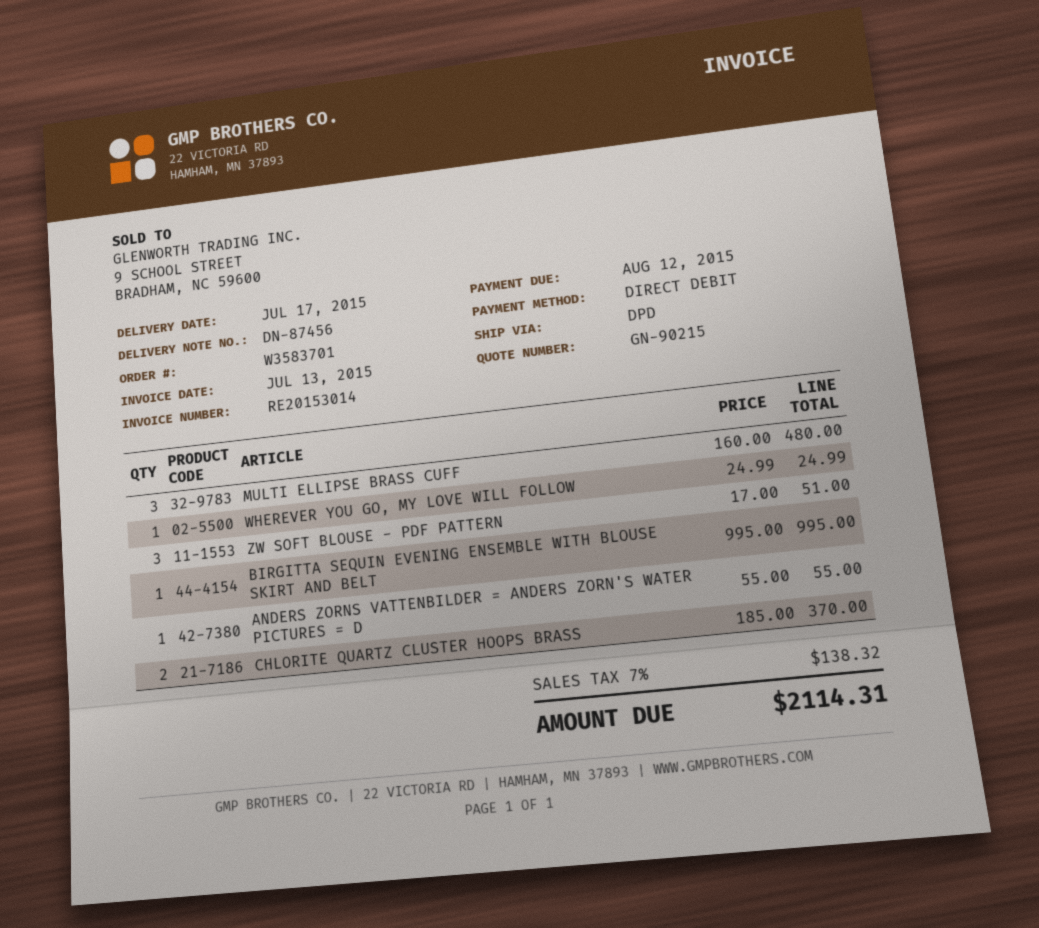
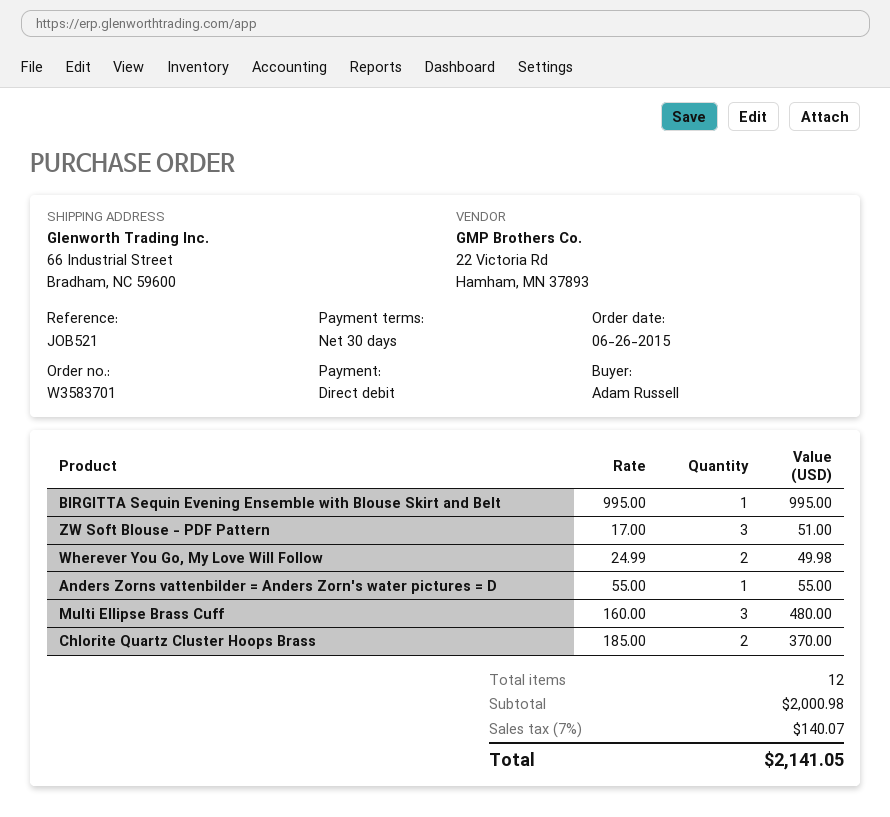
WHEREVER YOU GO, MY LOVE WILL FOLLOW: 1 x 24.99 = 24.99 -> 2 x 24.99 = 49.98
tax: 7% = 138.32 -> 7% = 140.07
total: 2114.31 -> 2141.05

